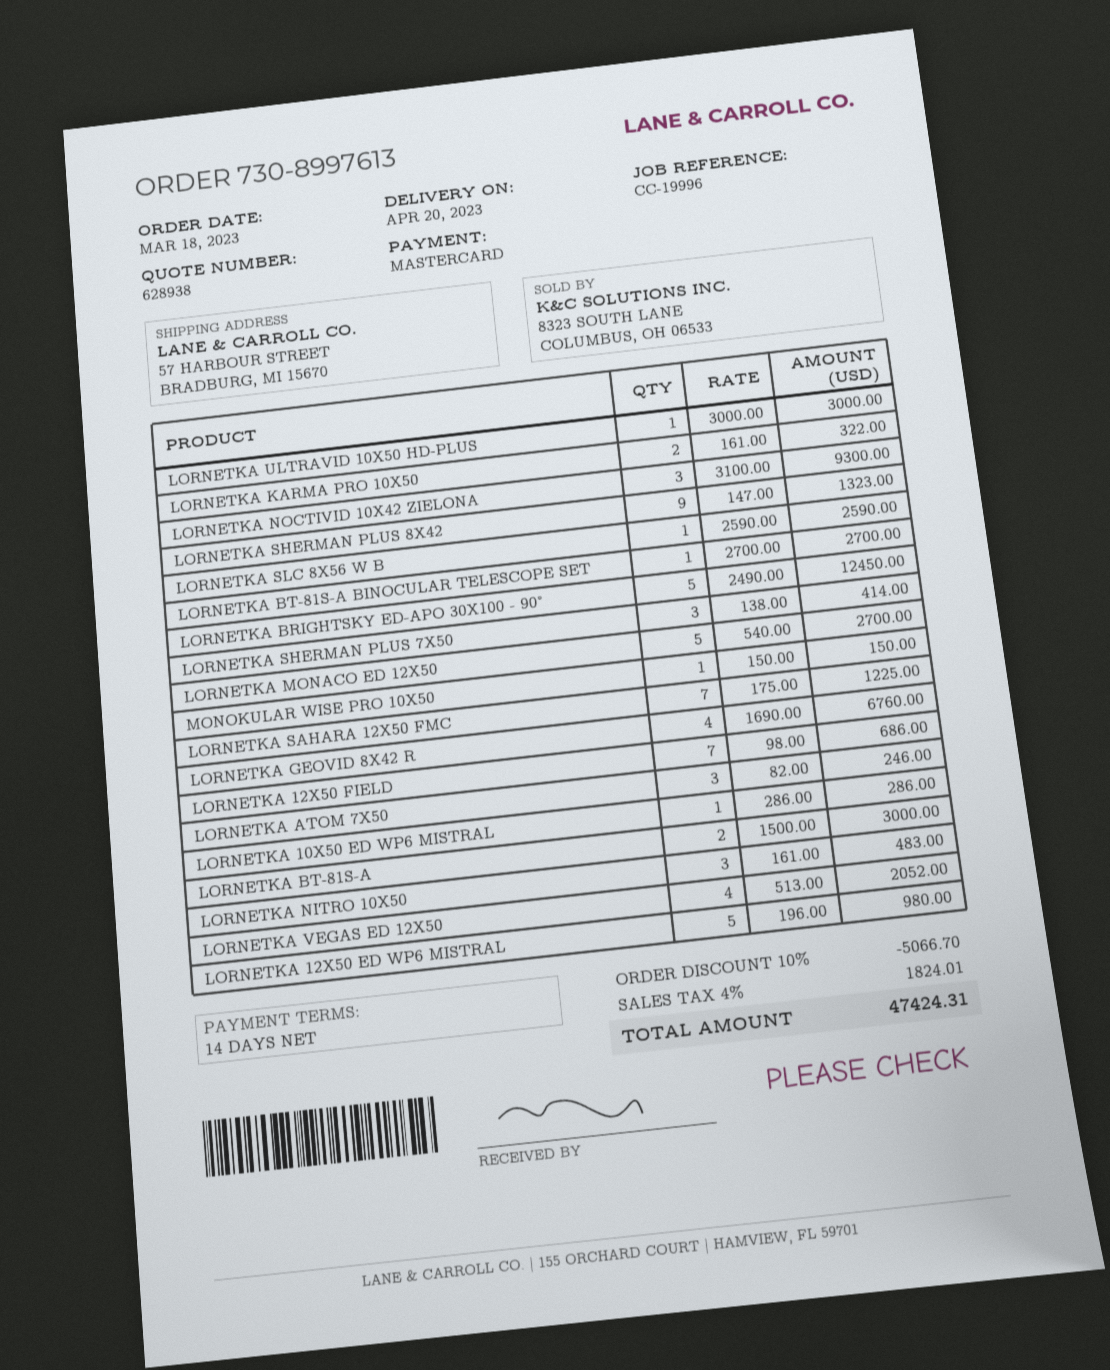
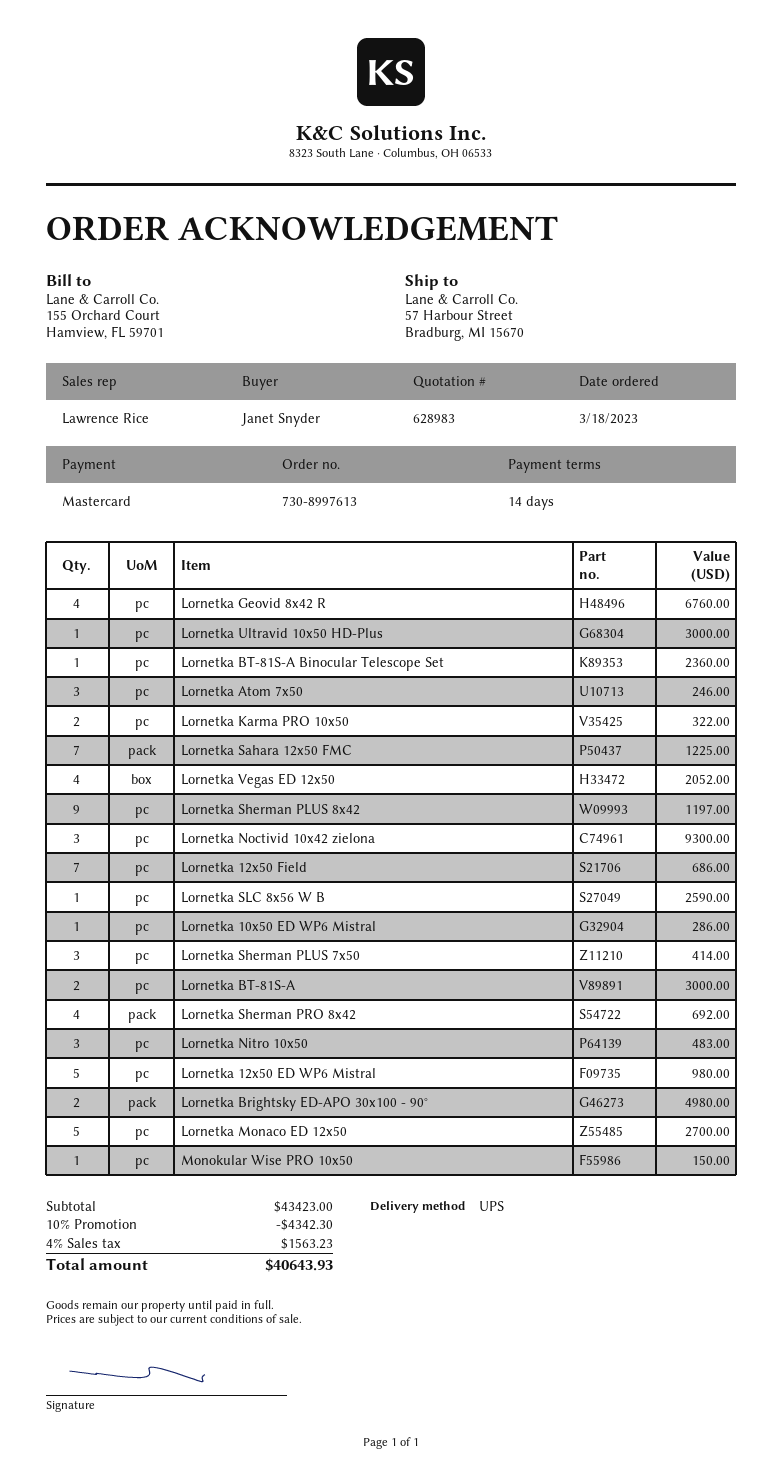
quote number: 628938 -> 628983
LORNETKA SHERMAN PLUS 8X42: 9 for 1323.00 -> 9 for 1197.00
LORNETKA BT-81S-A BINOCULAR TELESCOPE SET: 1 for 2700.00 -> 1 for 2360.00
LORNETKA BRIGHTSKY ED-APO 30X100 - 90°: 5 for 12450.00 -> 2 for 4980.00
Lornetka Sherman PRO 8x42: none -> 4 for 692.00
discount: 10% = 5066.70 -> 10% = 4342.30
tax: 4% = 1824.01 -> 4% = 1563.23
total: 47424.31 -> 40643.93

